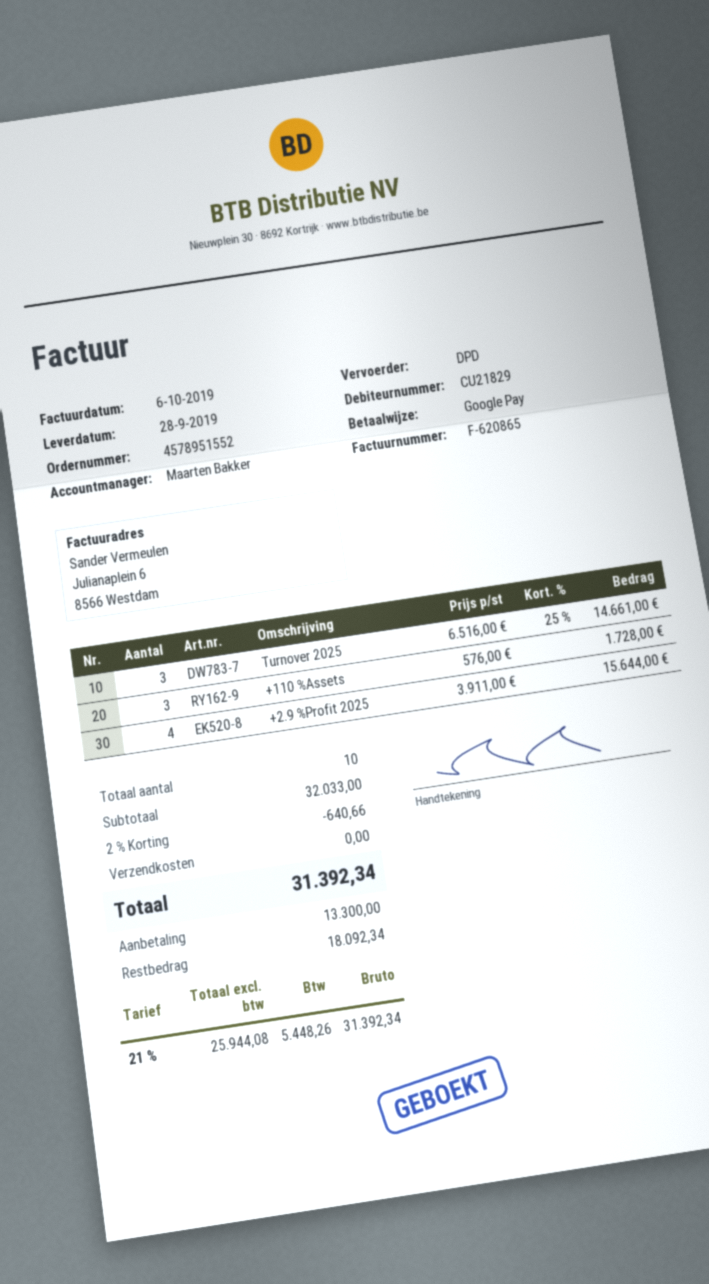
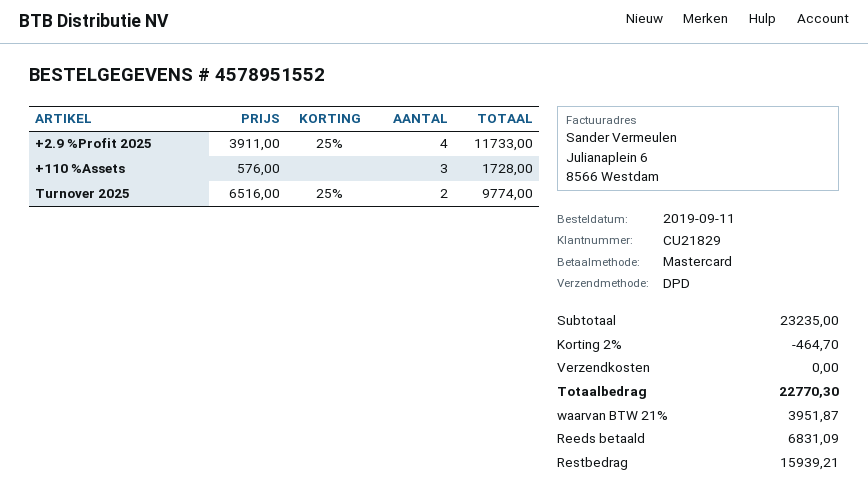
payment method: Google Pay -> Mastercard
Turnover 2025: 3 x 6516.00 - 25% = 14661.00 -> 2 x 6516.00 - 25% = 9774.00
+2.9 %Profit 2025: 4 x 3911.00 = 15644.00 -> 4 x 3911.00 - 25% = 11733.00
subtotal: 32033.00 -> 23235.00
discount: 2% = 640.66 -> 2% = 464.70
tax: 21% = 5448.26 -> 21% = 3951.87
total: 31392.34 -> 22770.30
deposit: 13300.00 -> 6831.09
balance: 18092.34 -> 15939.21

